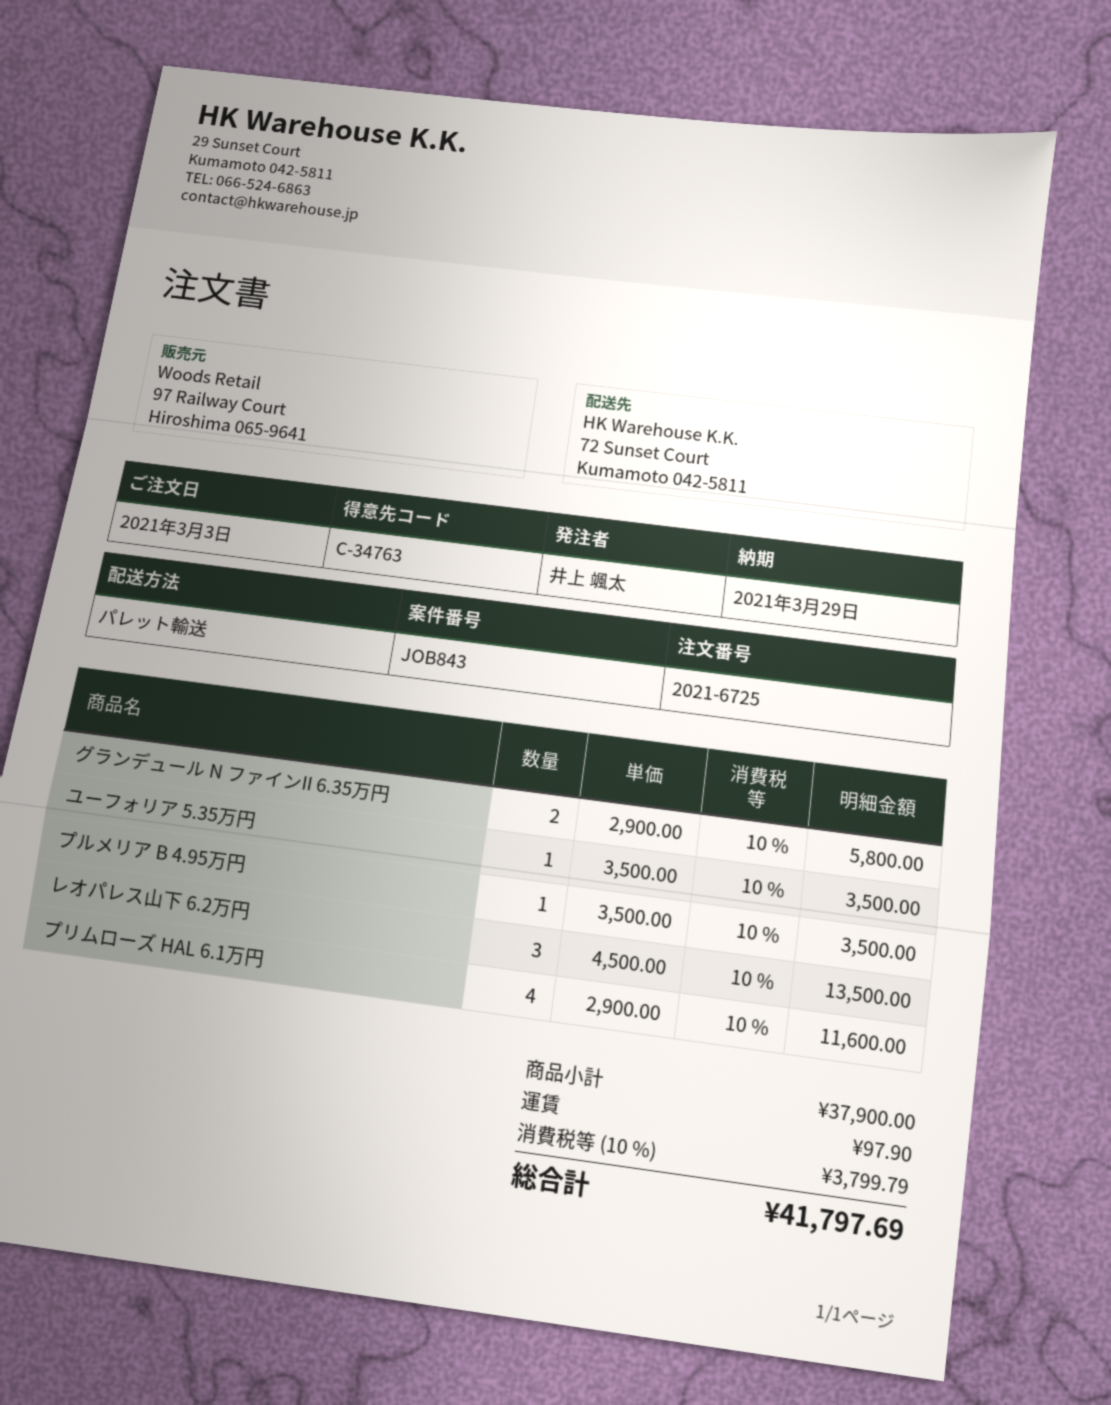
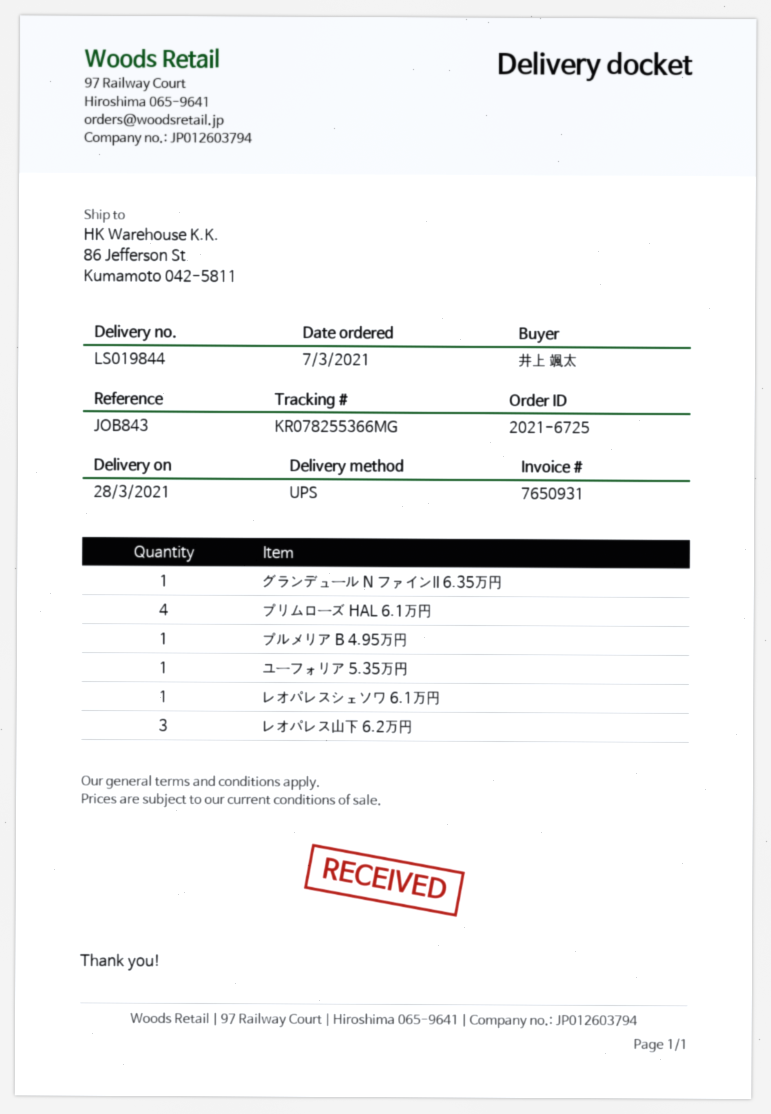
order date: 2021-03-03 -> 2021-03-07
delivery date: 2021-03-29 -> 2021-03-28
shipping method: pallet freight -> UPS
ship to: 72 Sunset Court, Kumamoto 042-5811 -> 86 Jefferson St, Kumamoto 042-5811
グランデュール N ファインII 6.35万円: 2 -> 1
レオパレスシェソワ 6.1万円: none -> 1

